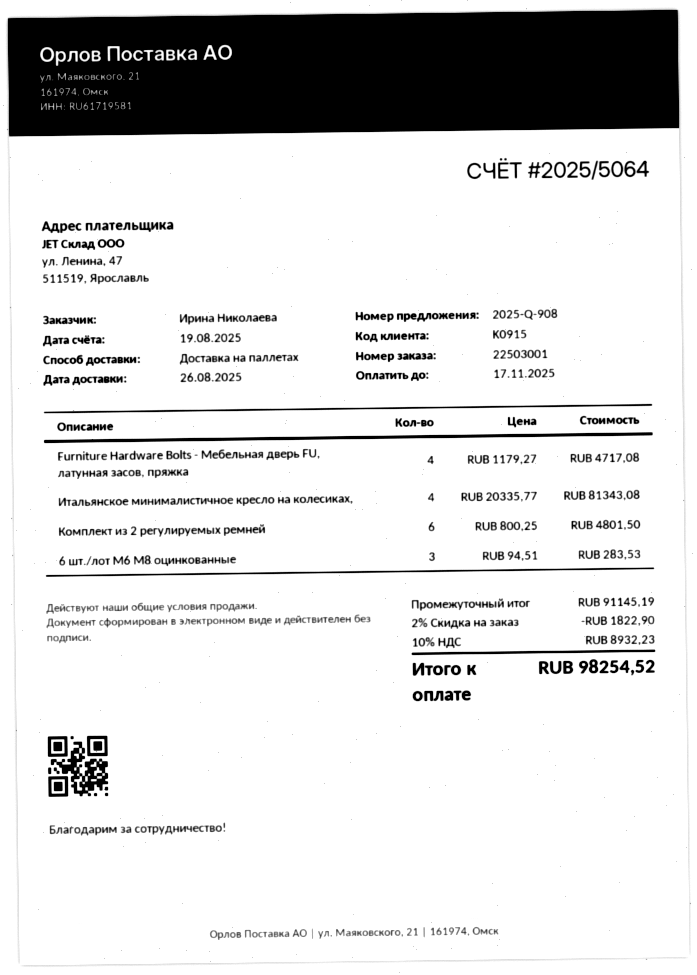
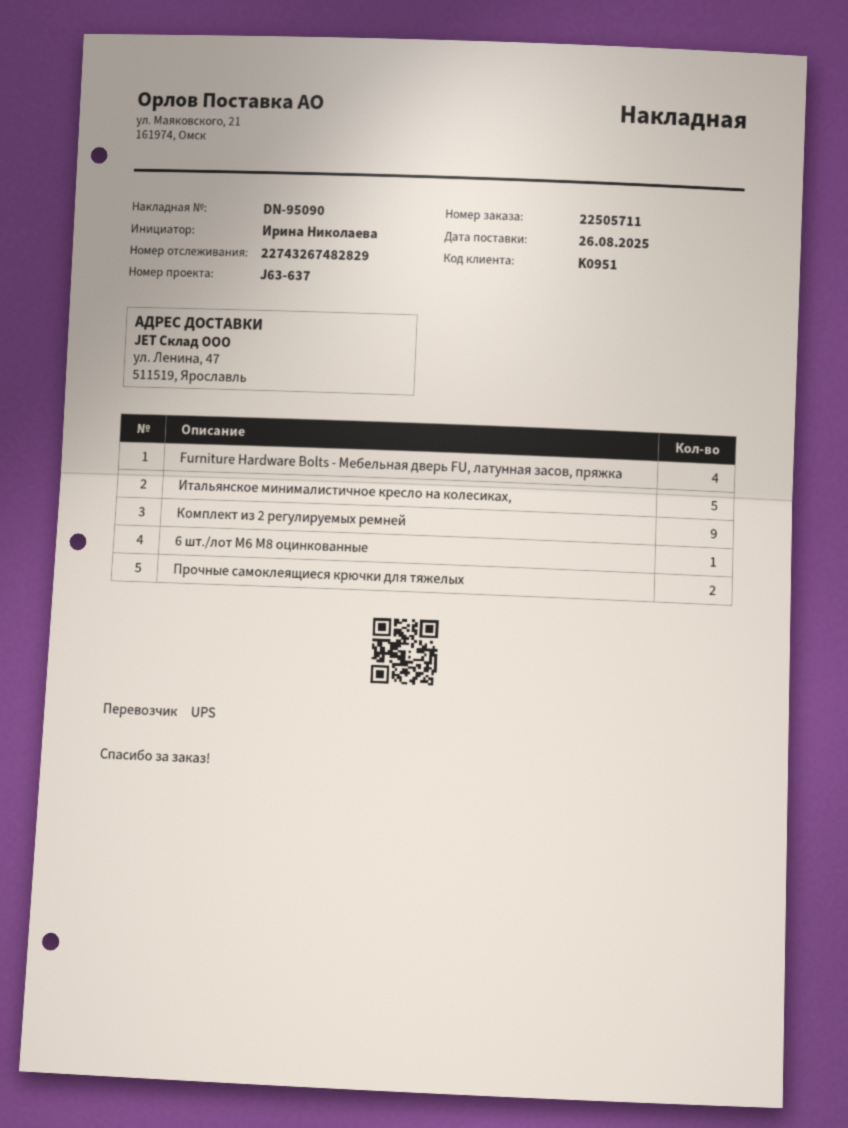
order number: 22503001 -> 22505711
customer number: K0915 -> K0951
shipping method: pallet freight -> UPS
Итальянское минималистичное кресло на колесиках,: 4 -> 5
Комплект из 2 регулируемых ремней: 6 -> 9
6 шт./лот M6 M8 оцинкованные: 3 -> 1
Прочные самоклеящиеся крючки для тяжелых: none -> 2

